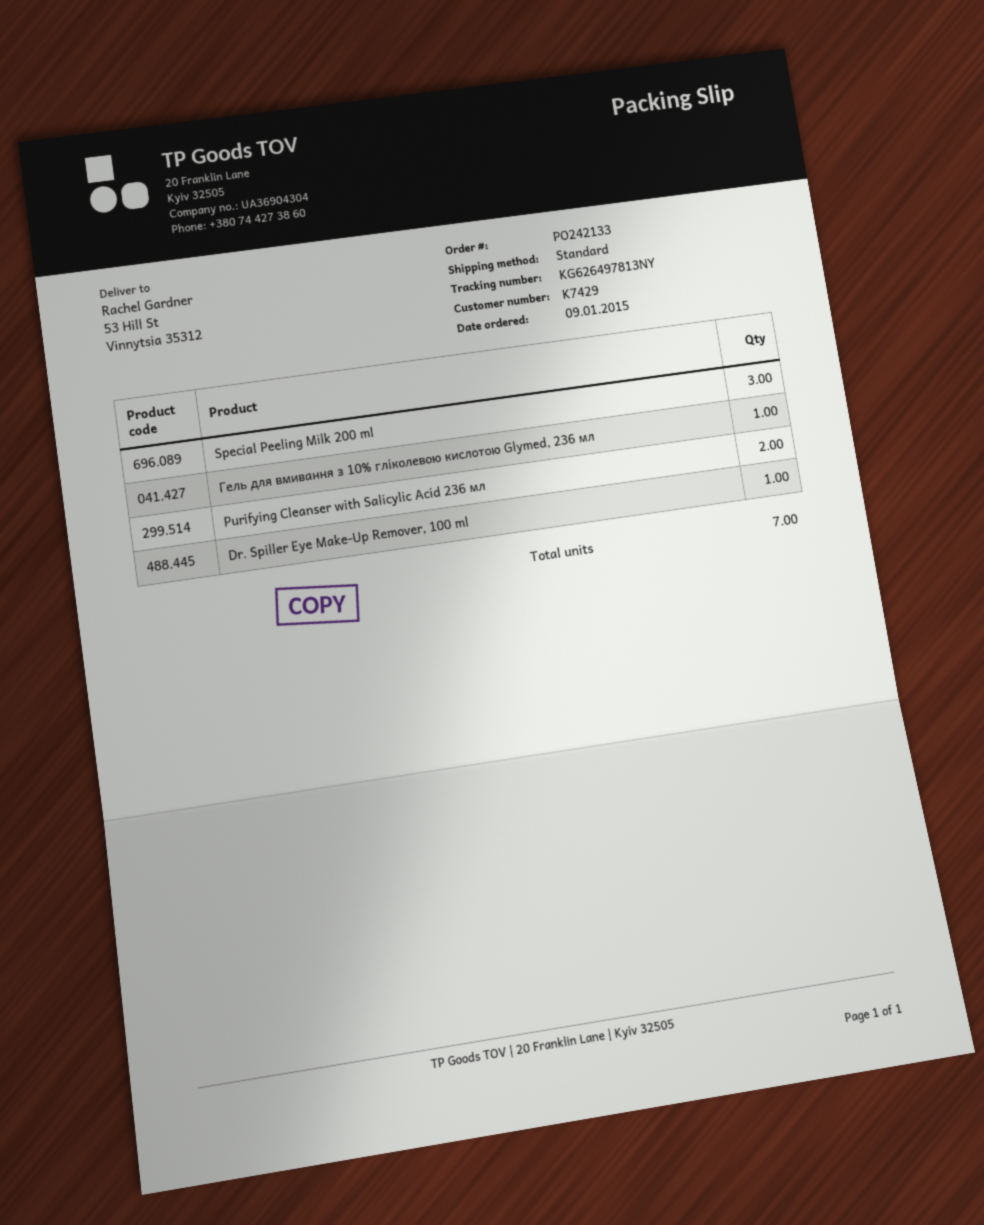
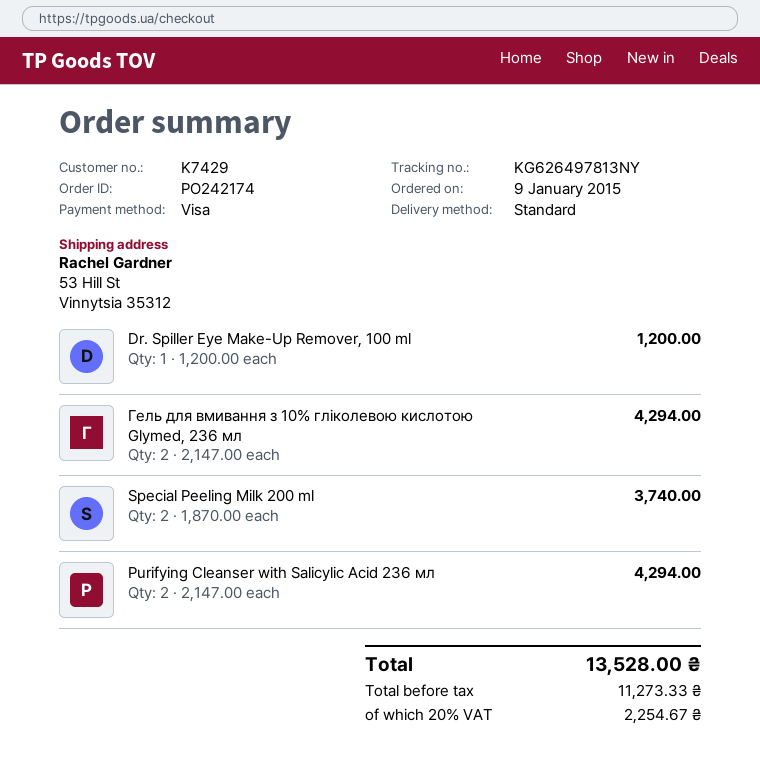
order number: PO242133 -> PO242174
Special Peeling Milk 200 ml: 3 -> 2
Гель для вмивання з 10% гліколевою кислотою Glymed, 236 мл: 1 -> 2

